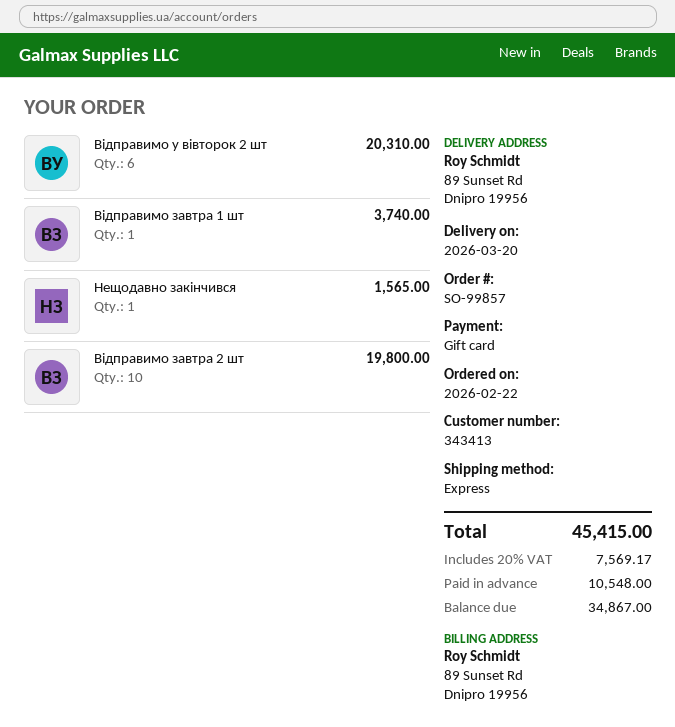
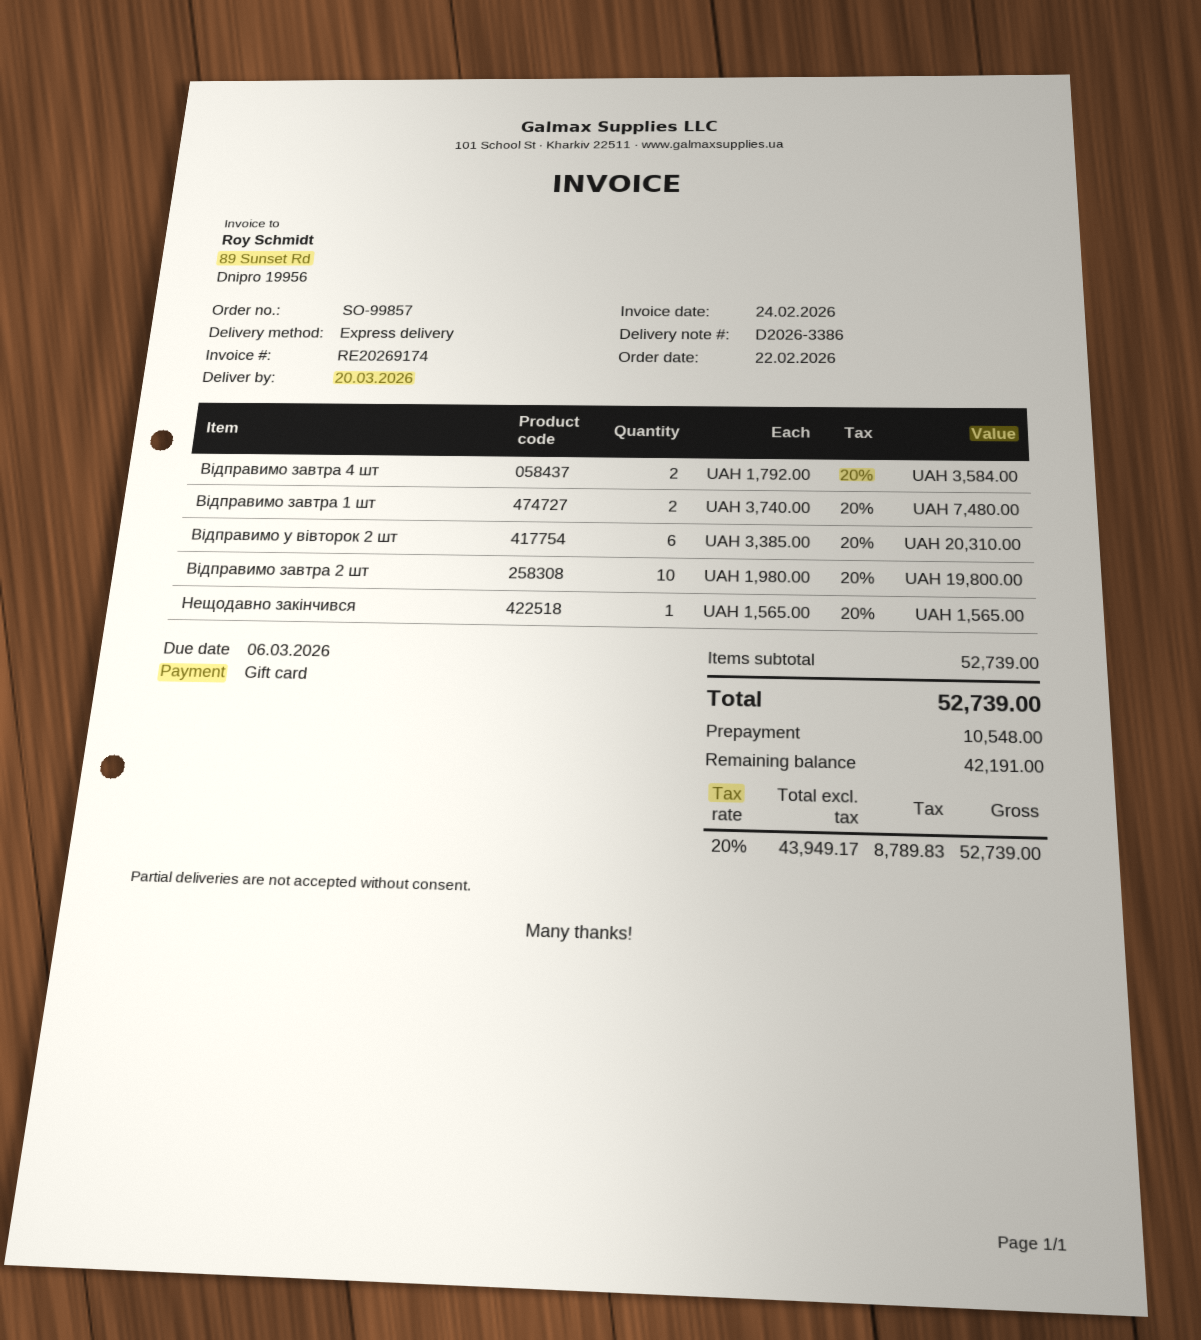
Відправимо завтра 1 шт: 1 for 3740.00 -> 2 for 7480.00
Відправимо завтра 4 шт: none -> 2 for 3584.00
tax: 20% = 7569.17 -> 20% = 8789.83
total: 45415.00 -> 52739.00
balance: 34867.00 -> 42191.00

